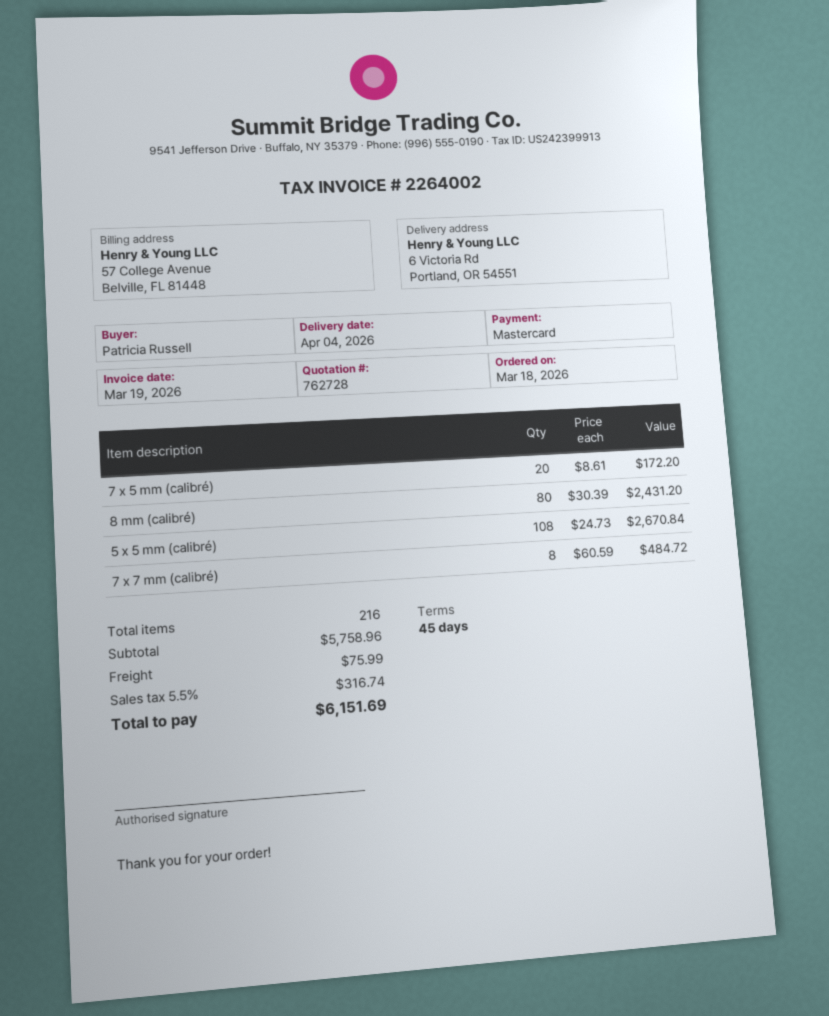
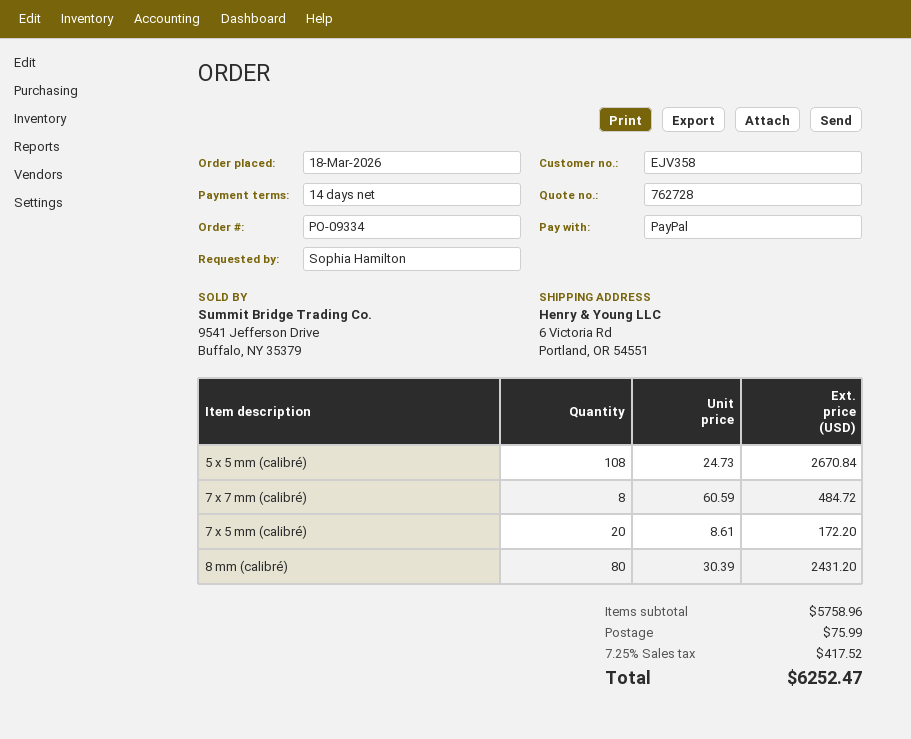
payment terms: 45 days -> 14 days
ordered by: Patricia Russell -> Sophia Hamilton
payment method: Mastercard -> PayPal
tax: 5.5% = 316.74 -> 7.25% = 417.52
total: 6151.69 -> 6252.47

